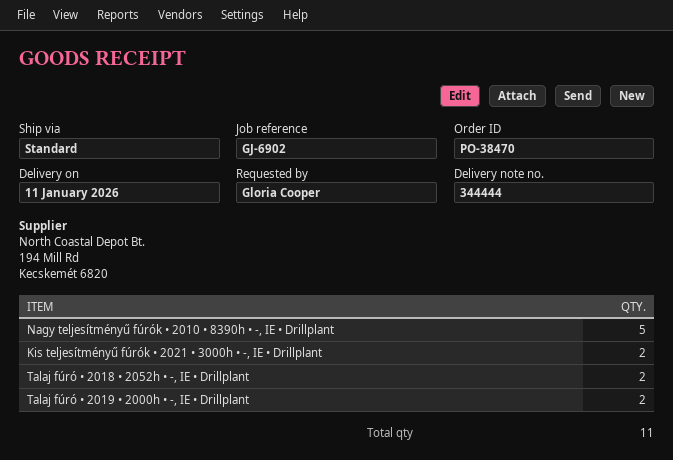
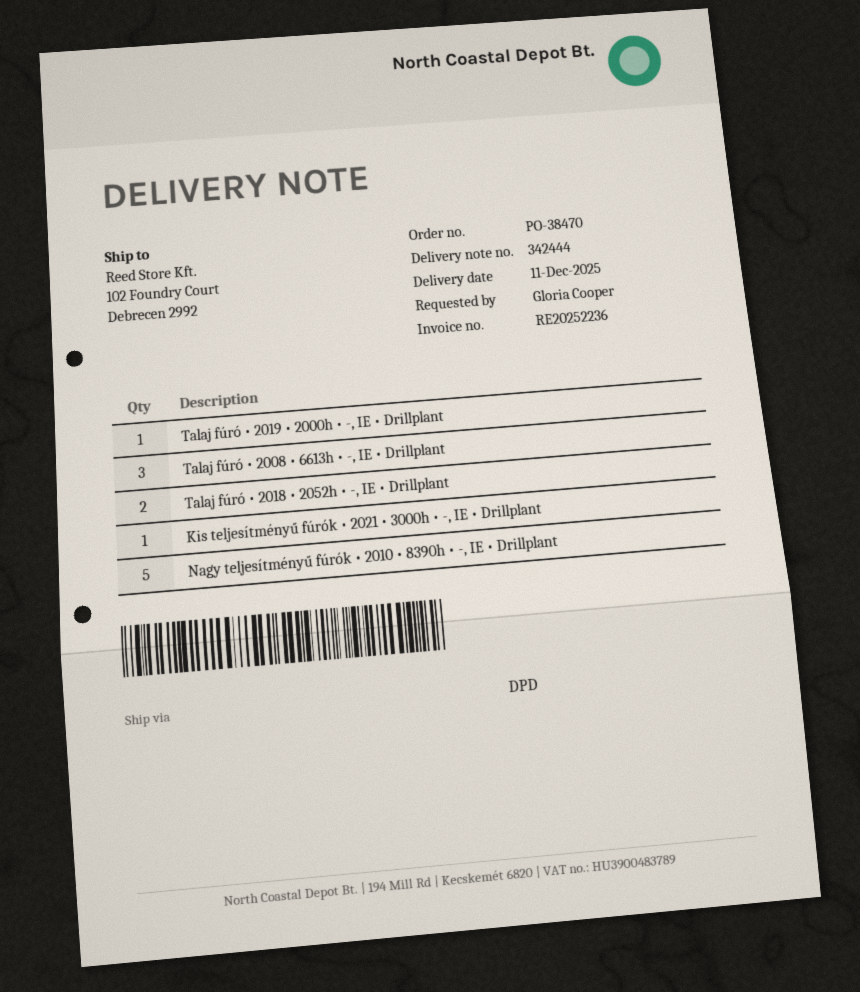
delivery note number: 344444 -> 342444
delivery date: 2026-01-11 -> 2025-12-11
shipping method: standard -> DPD
Kis teljesítményű fúrók • 2021 • 3000h • -, IE • Drillplant: 2 -> 1
Talaj fúró • 2019 • 2000h • -, IE • Drillplant: 2 -> 1
Talaj fúró • 2008 • 6613h • -, IE • Drillplant: none -> 3

